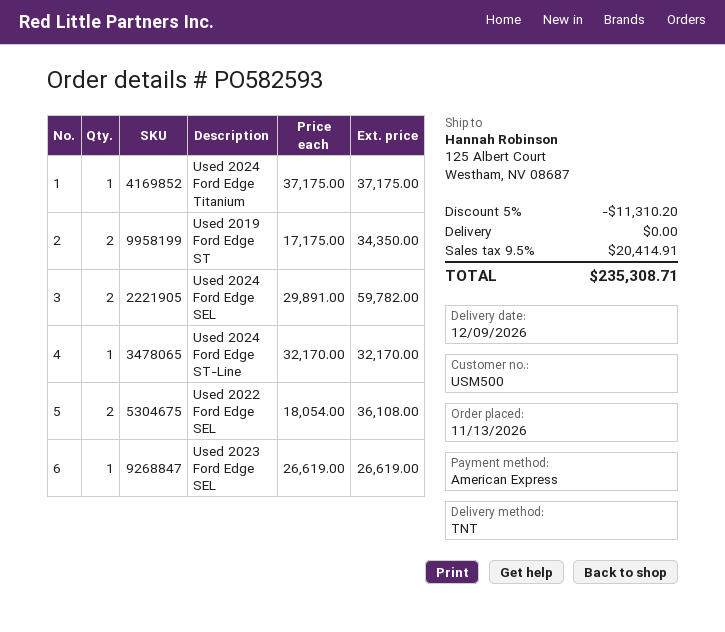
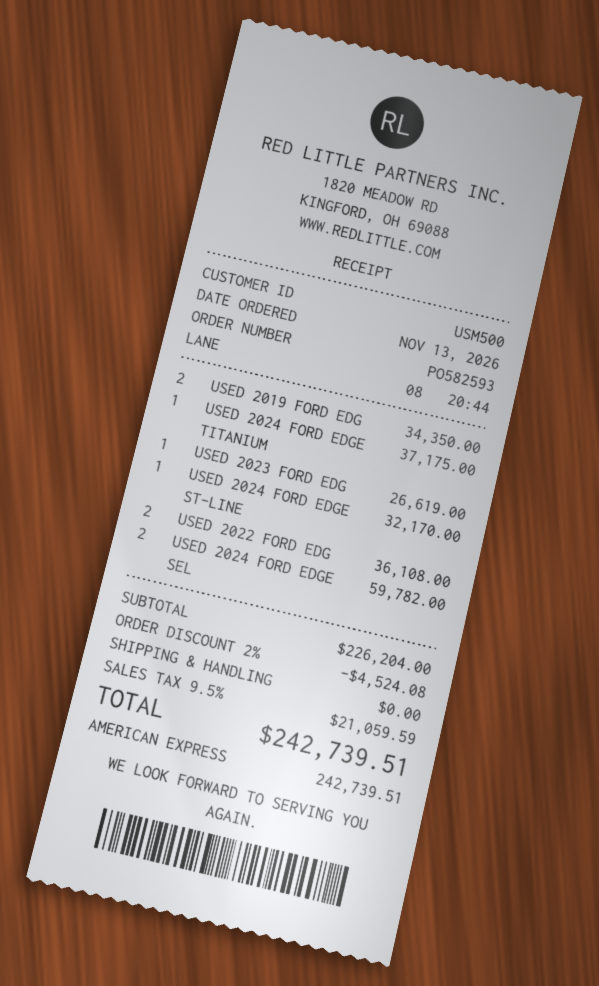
discount: 5% = 11310.20 -> 2% = 4524.08
tax: 9.5% = 20414.91 -> 9.5% = 21059.59
total: 235308.71 -> 242739.51

